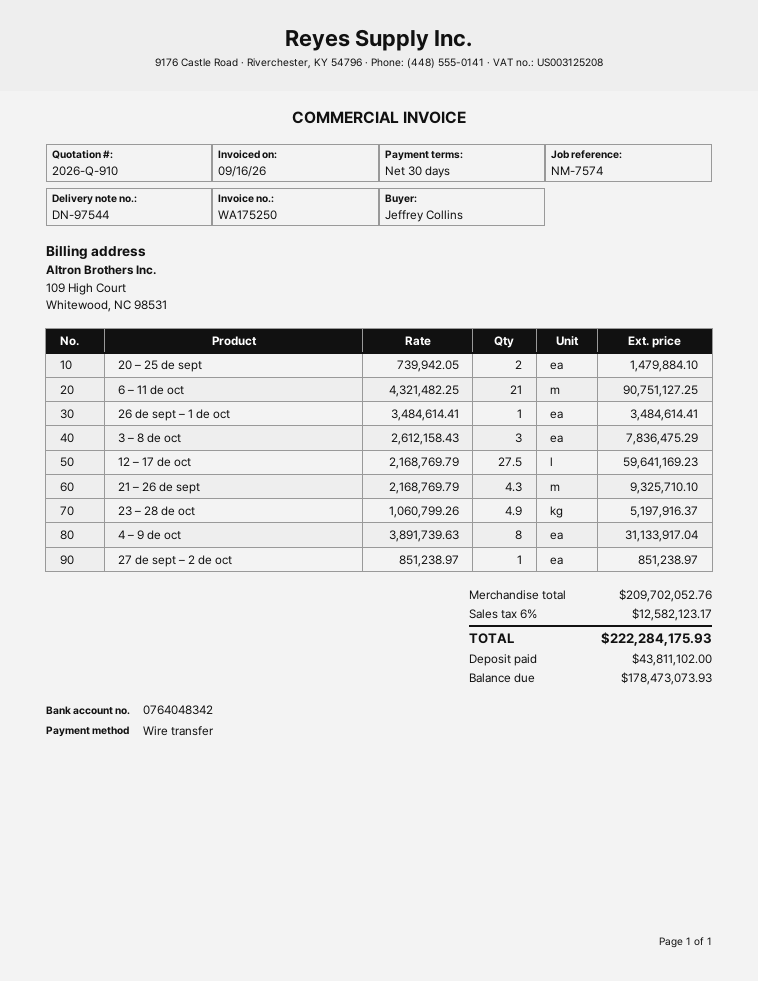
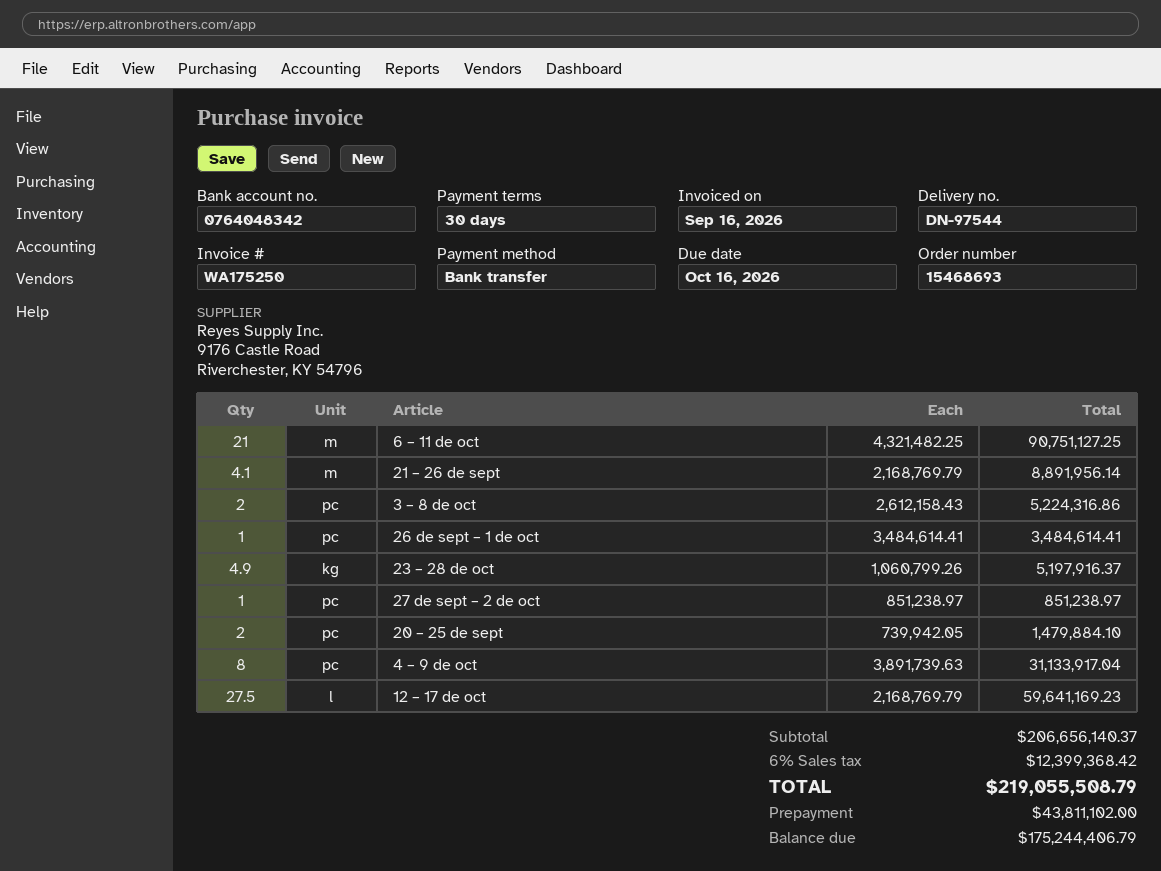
3 – 8 de oct: 3 x 2612158.43 = 7836475.29 -> 2 x 2612158.43 = 5224316.86
21 – 26 de sept: 4.3 x 2168769.79 = 9325710.10 -> 4.1 x 2168769.79 = 8891956.14
subtotal: 209702052.76 -> 206656140.37
tax: 6% = 12582123.17 -> 6% = 12399368.42
total: 222284175.93 -> 219055508.79
balance: 178473073.93 -> 175244406.79

